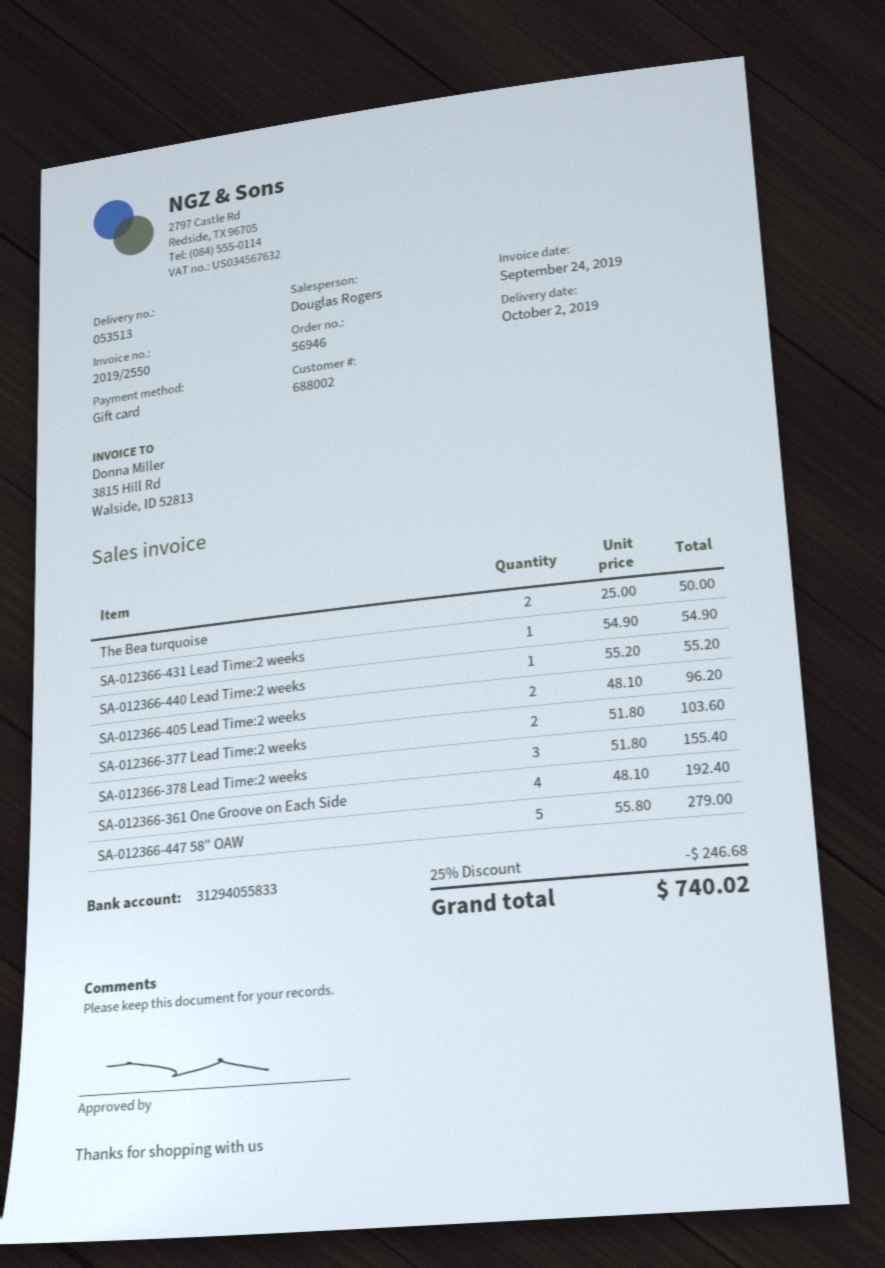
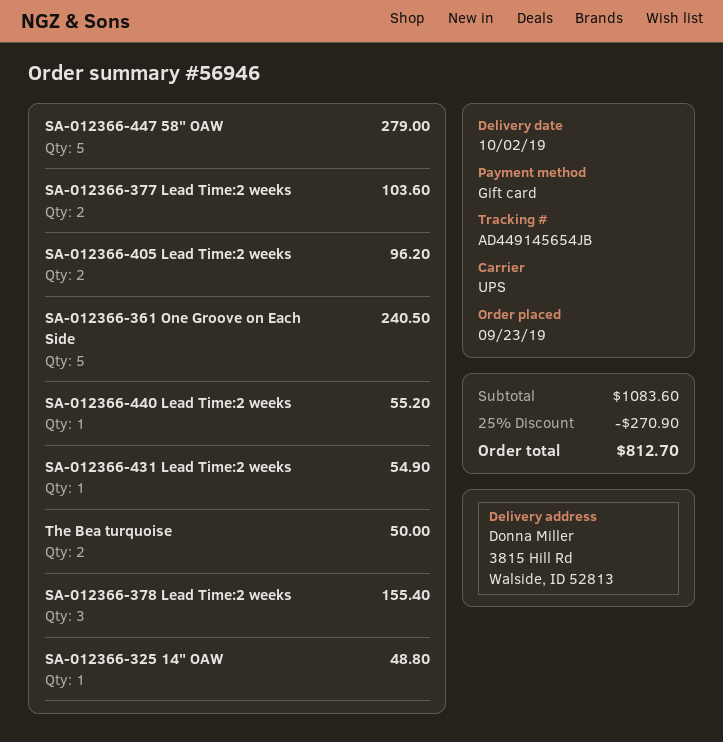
SA-012366-361 One Groove on Each Side: 4 for 192.40 -> 5 for 240.50
SA-012366-325 14" OAW: none -> 1 for 48.80
discount: 25% = 246.68 -> 25% = 270.90
total: 740.02 -> 812.70

